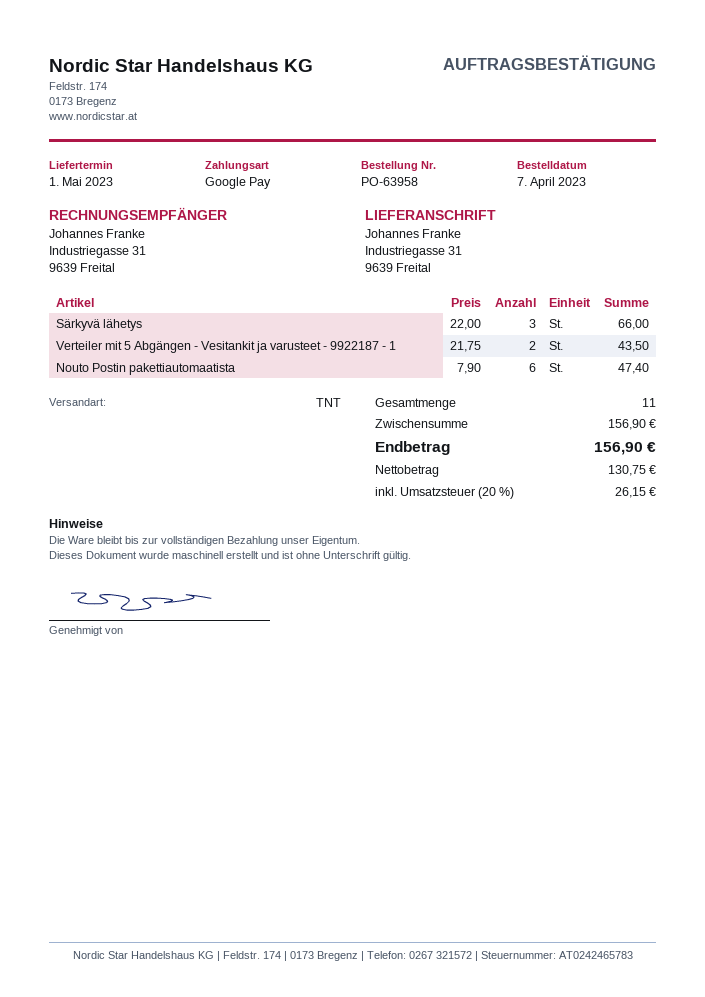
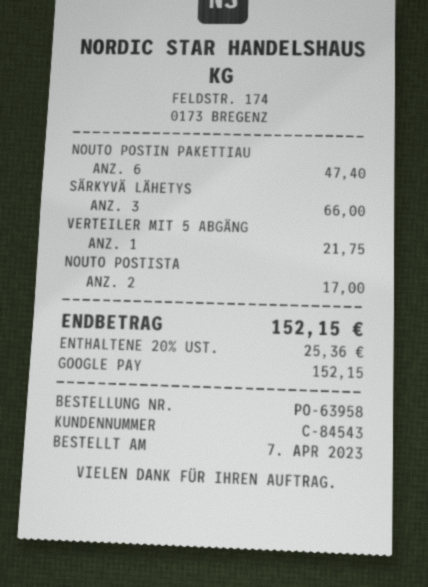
Verteiler mit 5 Abgängen - Vesitankit ja varusteet - 9922187 - 1: 2 for 43.50 -> 1 for 21.75
NOUTO POSTISTA: none -> 2 for 17.00
tax: 20% = 26.15 -> 20% = 25.36
total: 156.90 -> 152.15

